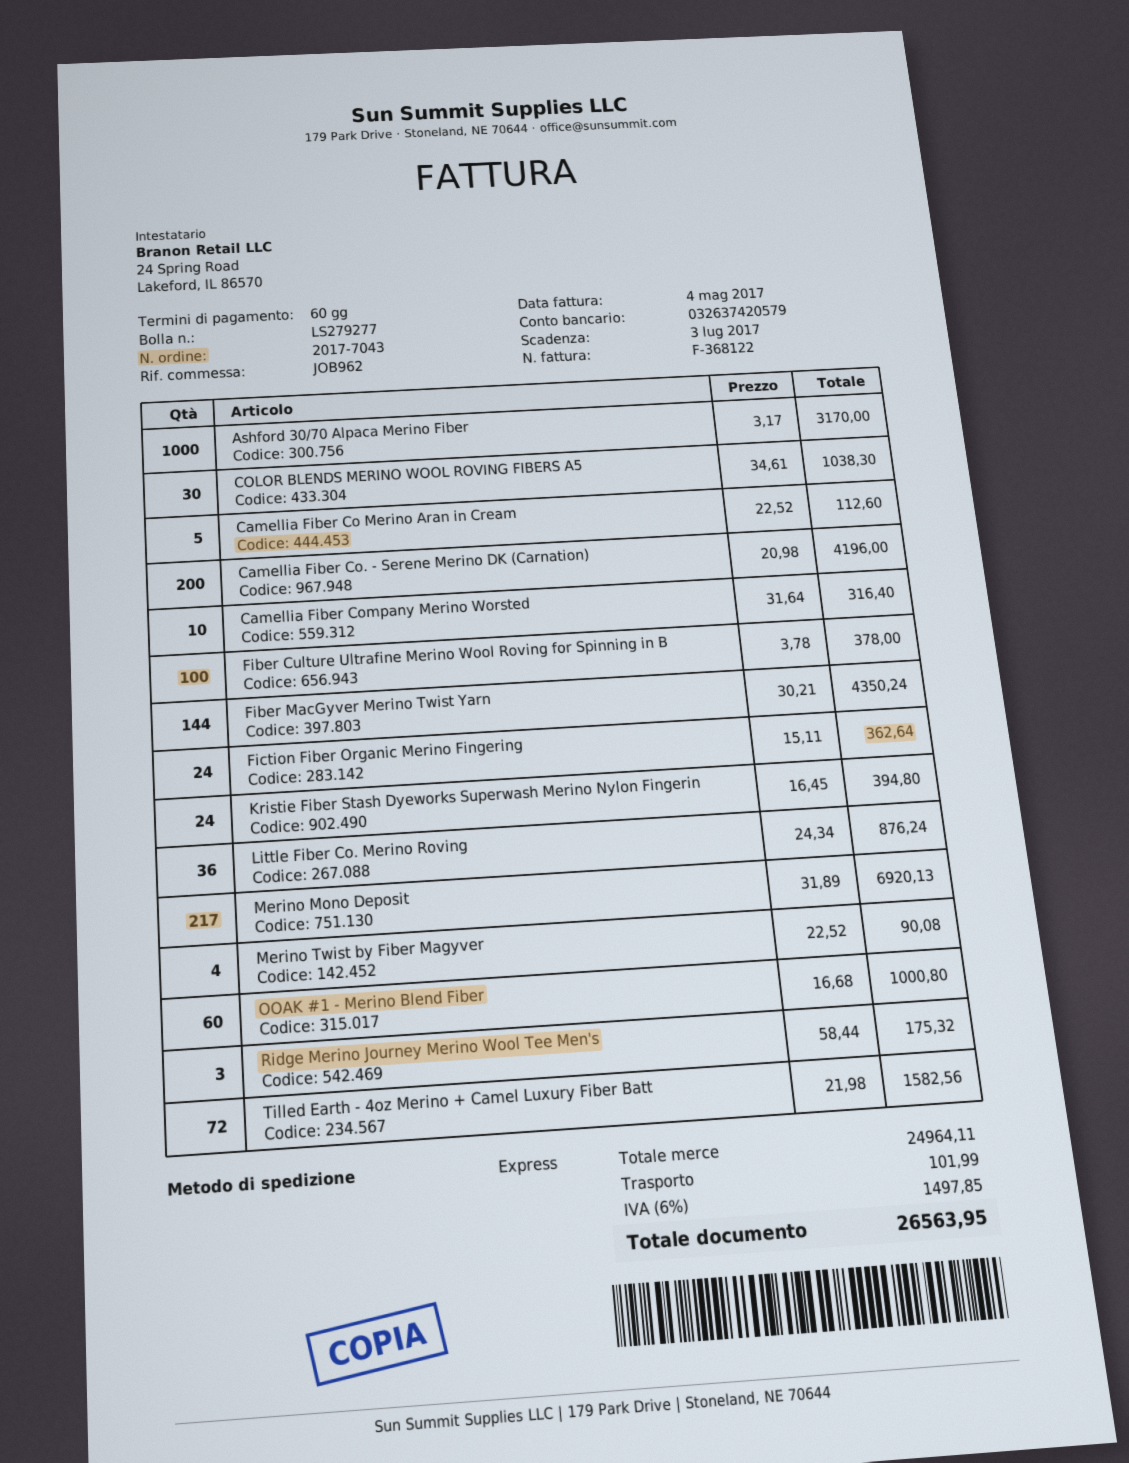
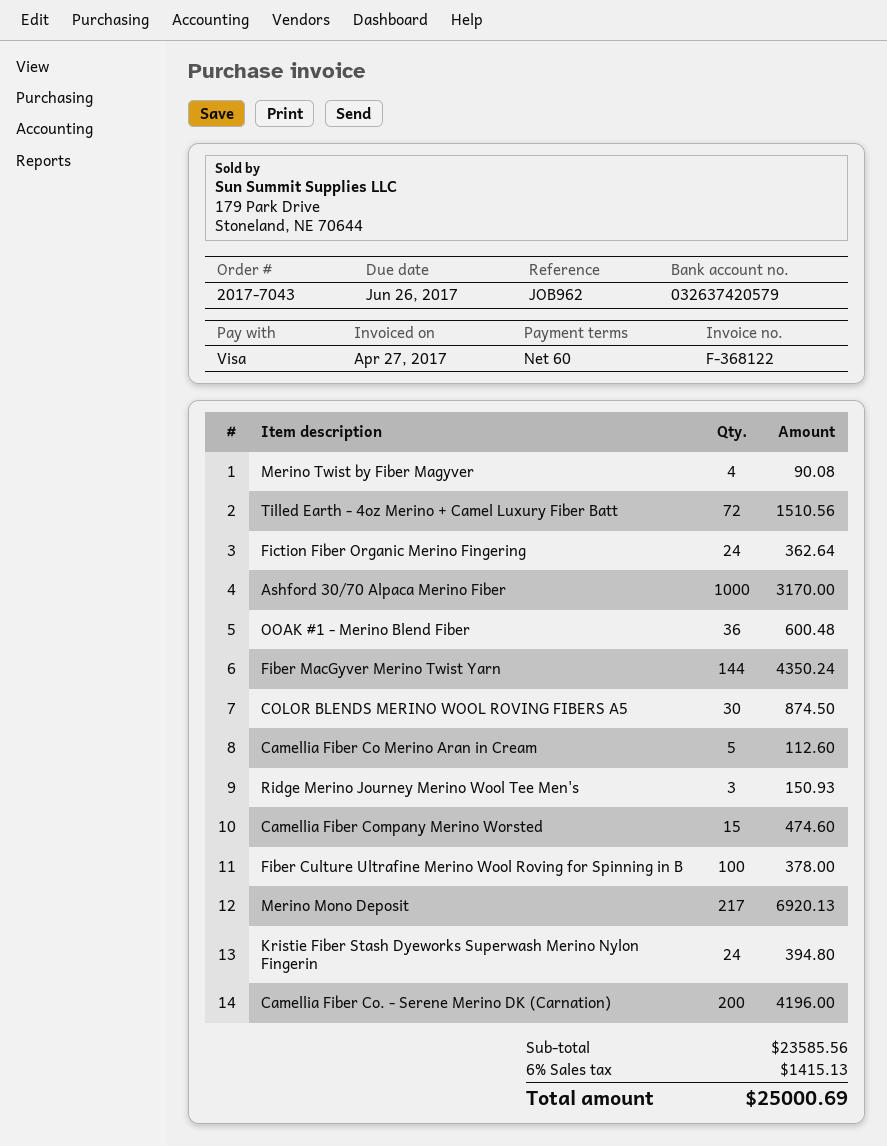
invoice date: 2017-05-04 -> 2017-04-27
due date: 2017-07-03 -> 2017-06-26
COLOR BLENDS MERINO WOOL ROVING FIBERS A5: 30 for 1038.30 -> 30 for 874.50
Camellia Fiber Company Merino Worsted: 10 for 316.40 -> 15 for 474.60
Little Fiber Co. Merino Roving: 36 for 876.24 -> none
OOAK #1 - Merino Blend Fiber: 60 for 1000.80 -> 36 for 600.48
Ridge Merino Journey Merino Wool Tee Men's: 3 for 175.32 -> 3 for 150.93
Tilled Earth - 4oz Merino + Camel Luxury Fiber Batt: 72 for 1582.56 -> 72 for 1510.56
subtotal: 24964.11 -> 23585.56
shipping: 101.99 -> none
tax: 6% = 1497.85 -> 6% = 1415.13
total: 26563.95 -> 25000.69

